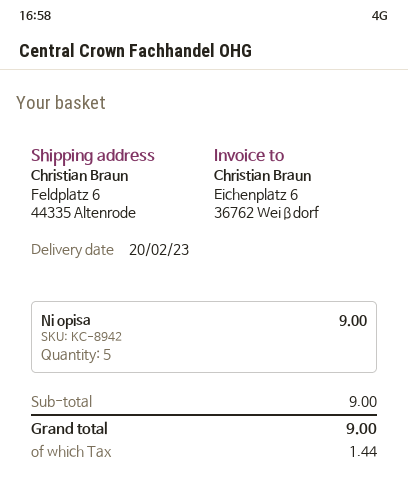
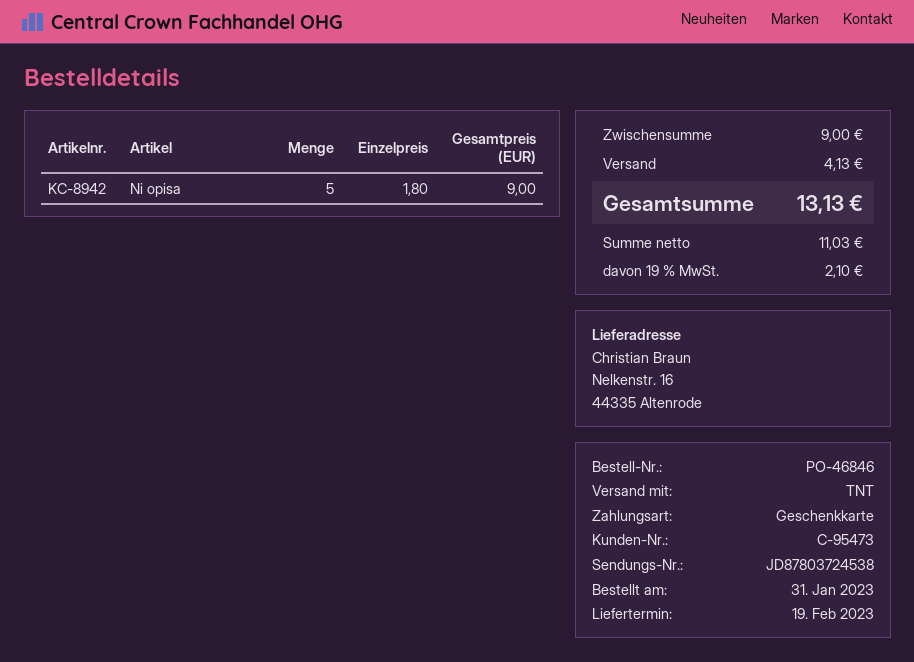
delivery date: 2023-02-20 -> 2023-02-19
ship to: Feldplatz 6, 44335 Altenrode -> Nelkenstr. 16, 44335 Altenrode
shipping: none -> 4.13
tax: 1.44 -> 2.10
total: 9.00 -> 13.13

